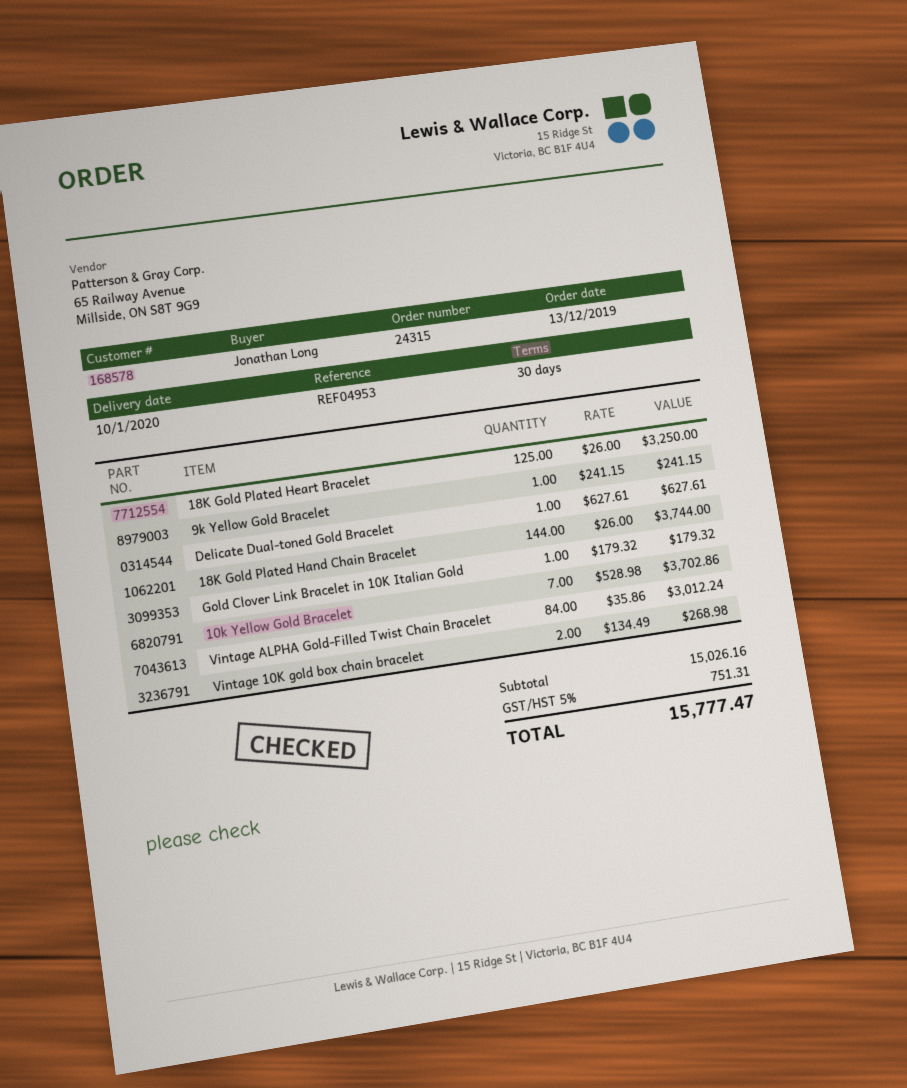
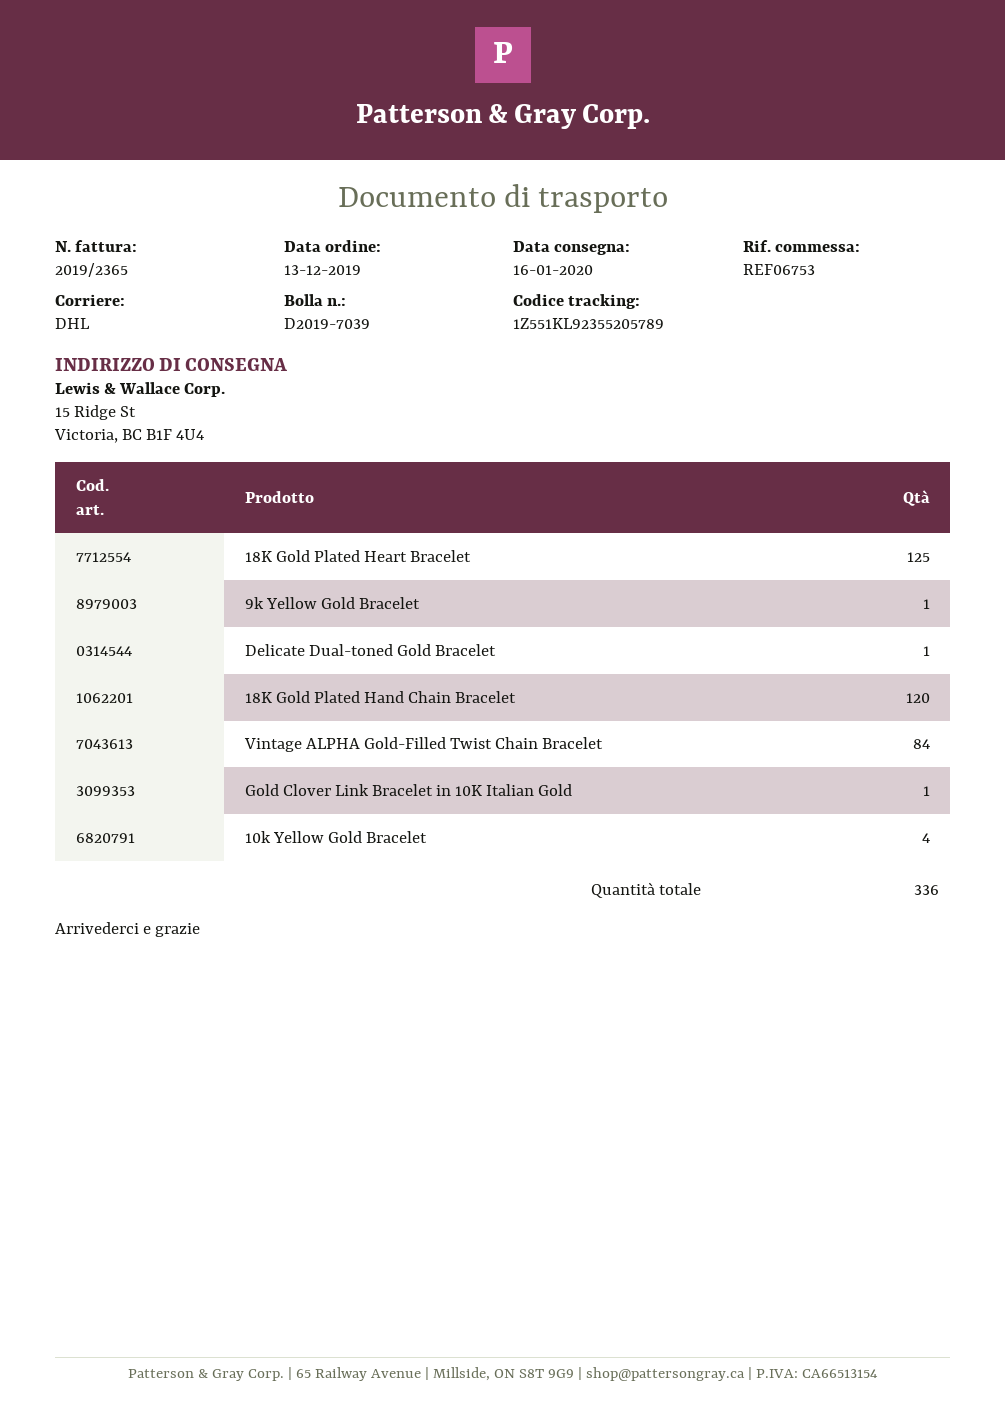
delivery date: 2020-01-10 -> 2020-01-16
reference: REF04953 -> REF06753
18K Gold Plated Hand Chain Bracelet: 144 -> 120
10k Yellow Gold Bracelet: 7 -> 4
Vintage 10K gold box chain bracelet: 2 -> none

